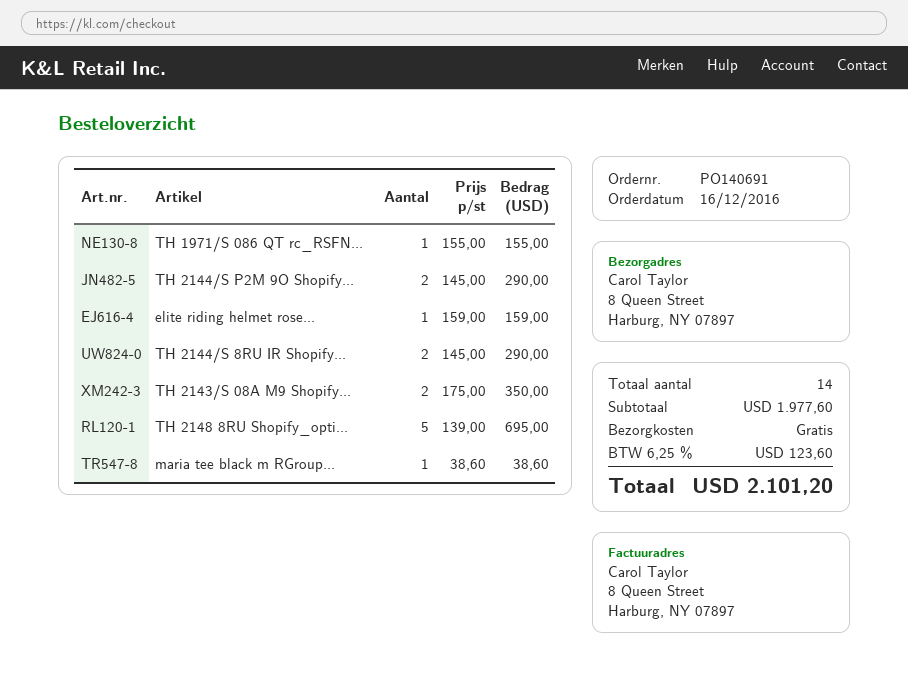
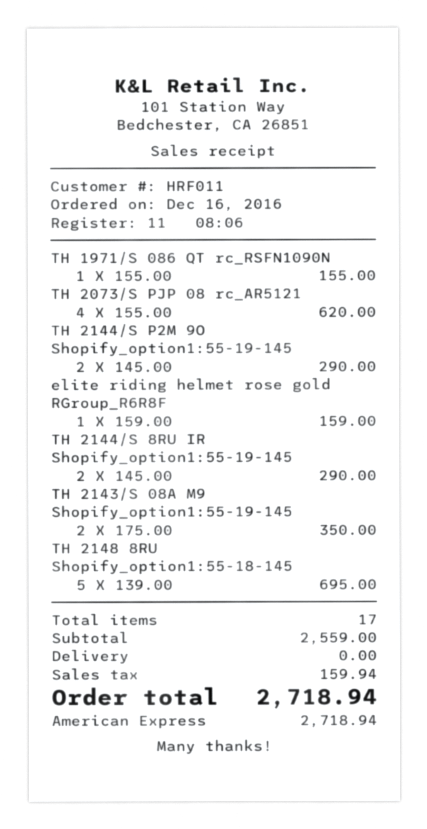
maria tee black m RGroup...: 1 x 38.60 = 38.60 -> none
TH 2073/S PJP 08 rc_AR5121: none -> 4 x 155.00 = 620.00
total quantity: 14 -> 17
subtotal: 1977.60 -> 2559.00
tax: 123.60 -> 159.94
total: 2101.20 -> 2718.94

